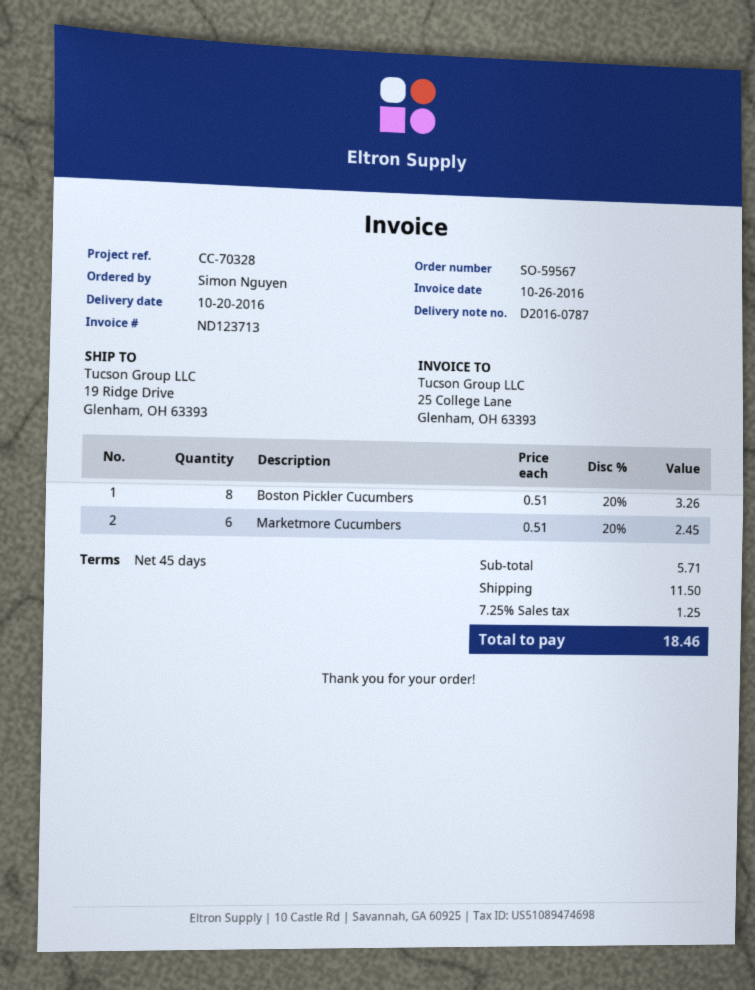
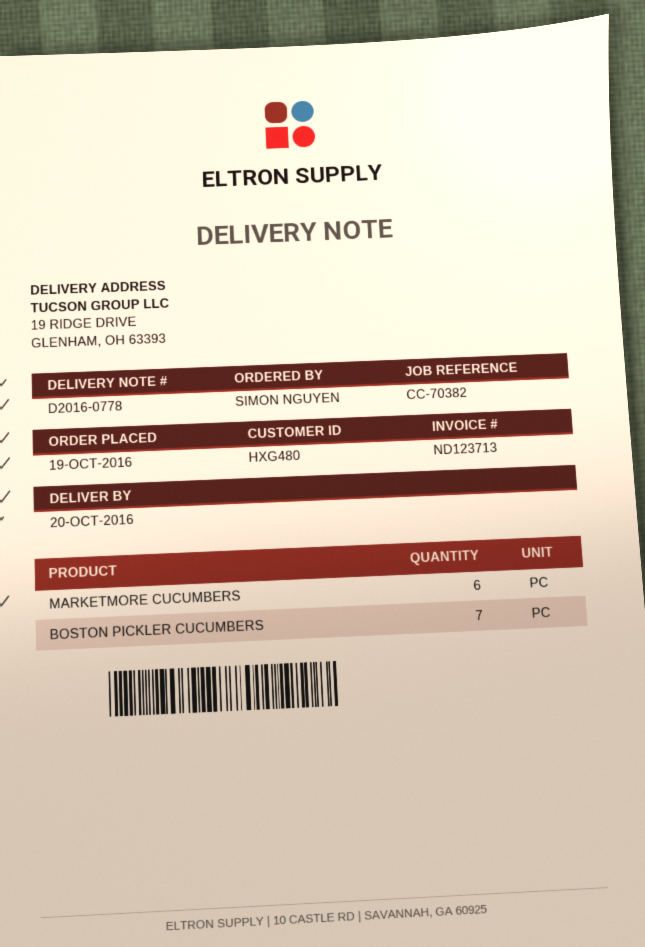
delivery note number: D2016-0787 -> D2016-0778
reference: CC-70328 -> CC-70382
Boston Pickler Cucumbers: 8 -> 7

